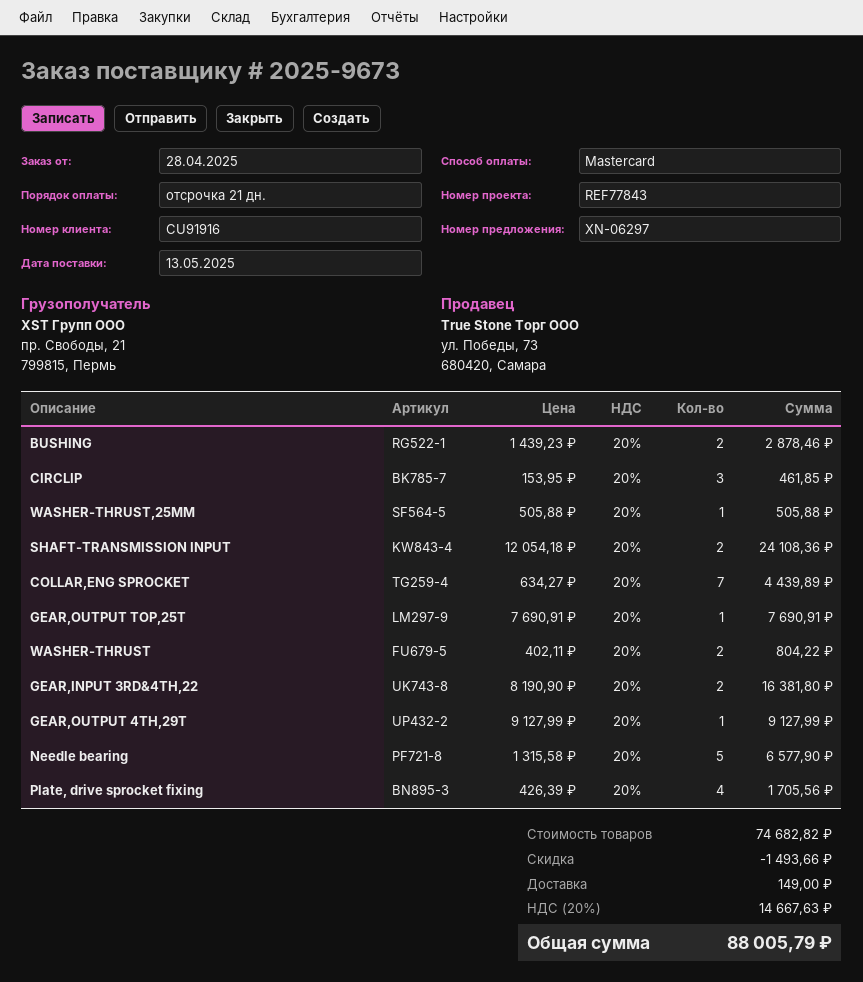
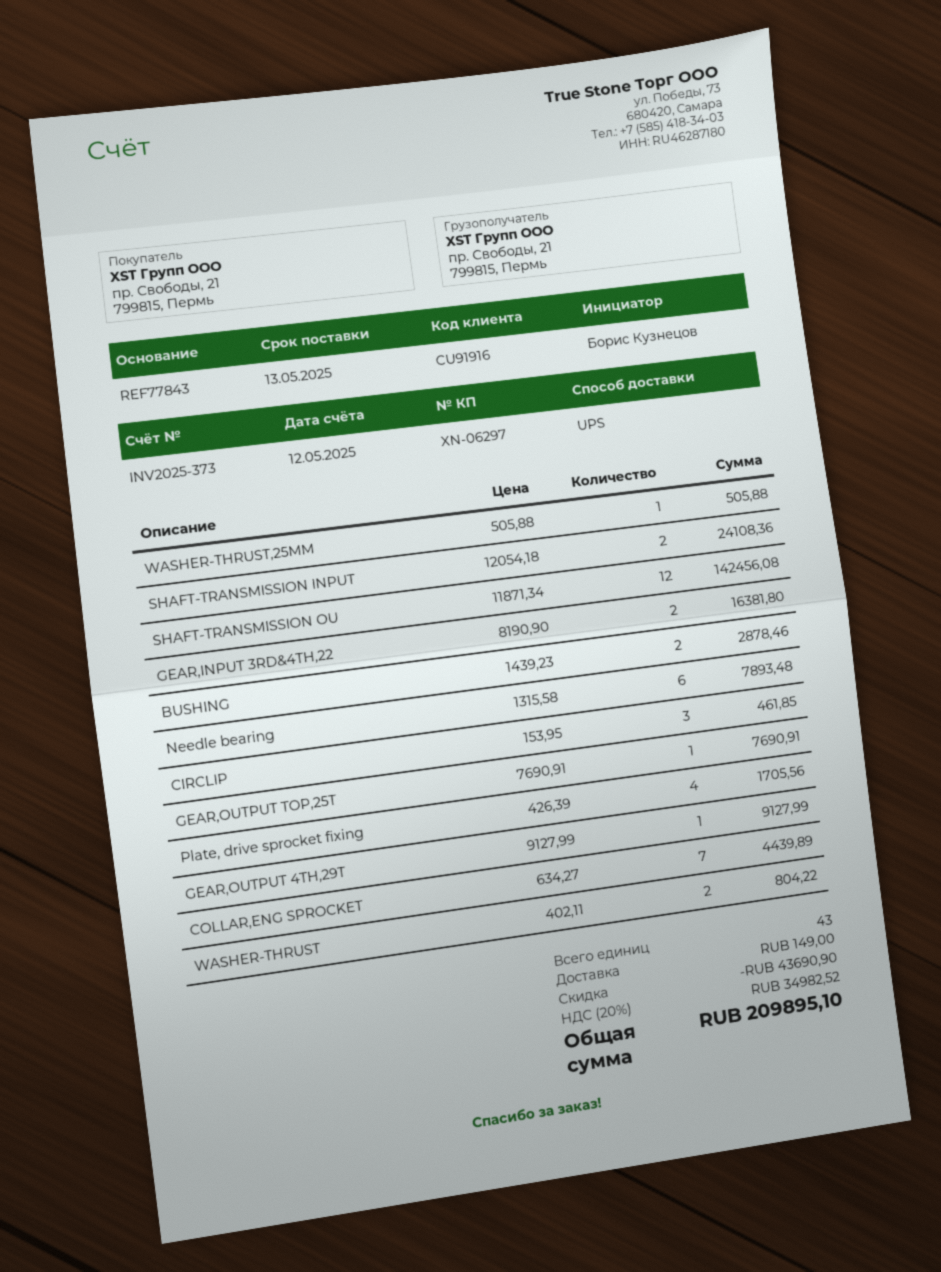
Needle bearing: 5 x 1315.58 = 6577.90 -> 6 x 1315.58 = 7893.48
SHAFT-TRANSMISSION OU: none -> 12 x 11871.34 = 142456.08
discount: 1493.66 -> 43690.90
tax: 20% = 14667.63 -> 20% = 34982.52
total: 88005.79 -> 209895.10

